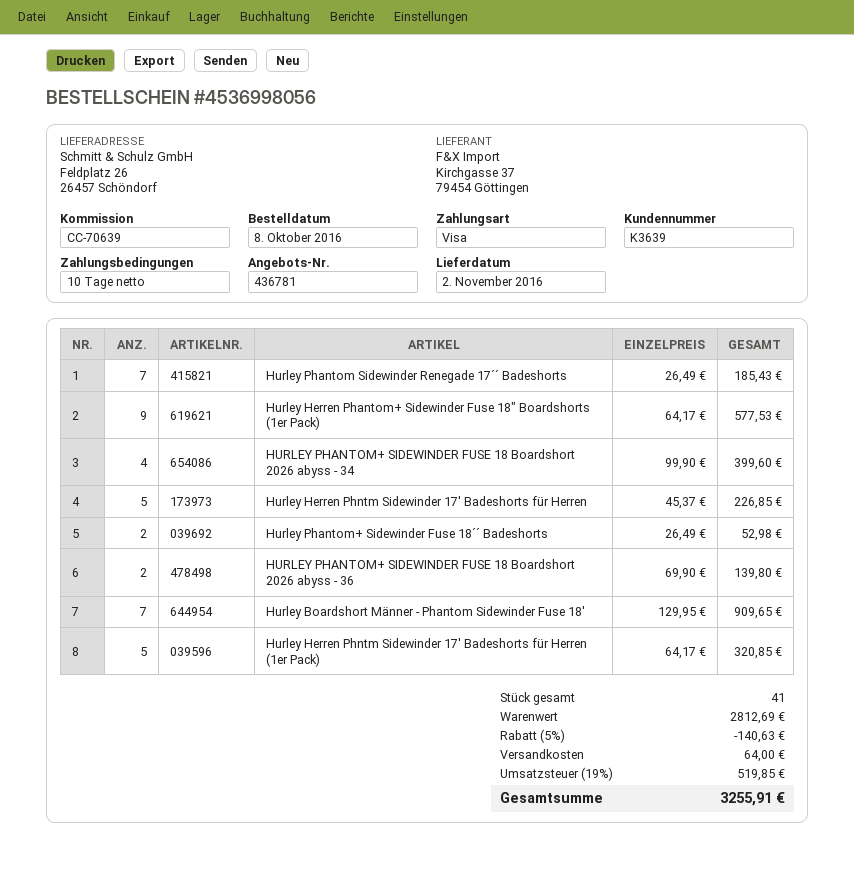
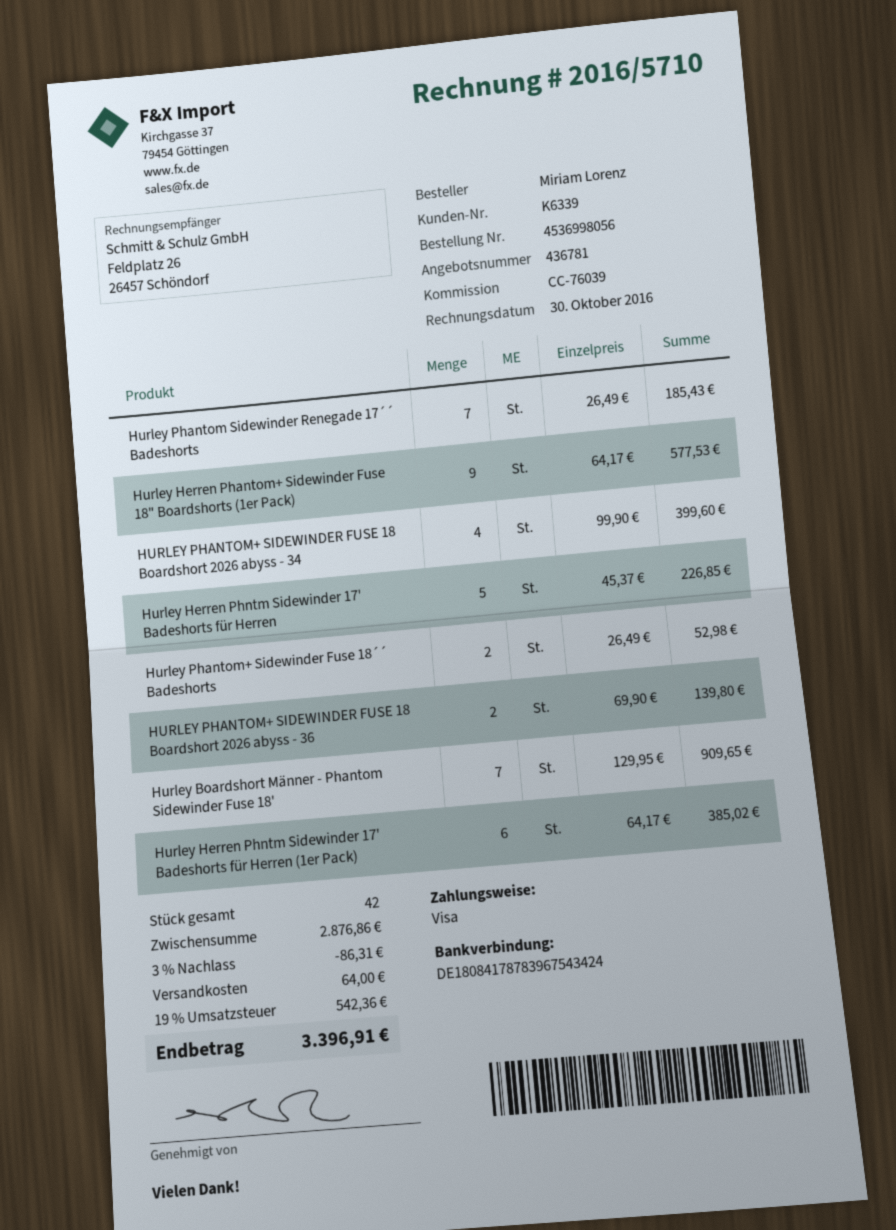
customer number: K3639 -> K6339
reference: CC-70639 -> CC-76039
Hurley Herren Phntm Sidewinder 17' Badeshorts für Herren (1er Pack): 5 x 64.17 = 320.85 -> 6 x 64.17 = 385.02
total quantity: 41 -> 42
subtotal: 2812.69 -> 2876.86
discount: 5% = 140.63 -> 3% = 86.31
tax: 19% = 519.85 -> 19% = 542.36
total: 3255.91 -> 3396.91

